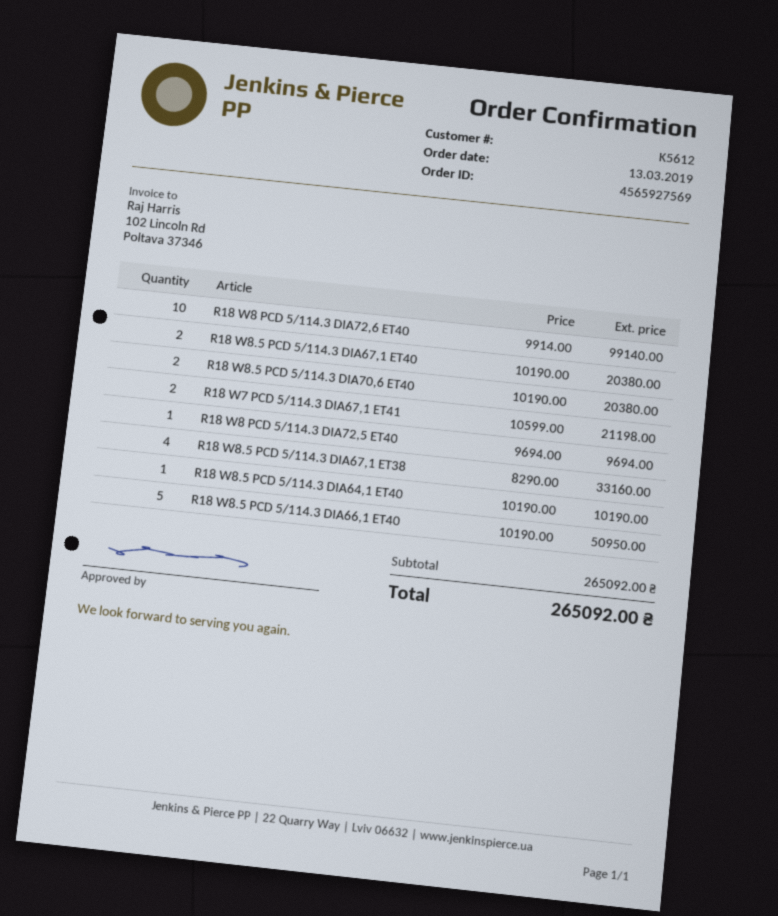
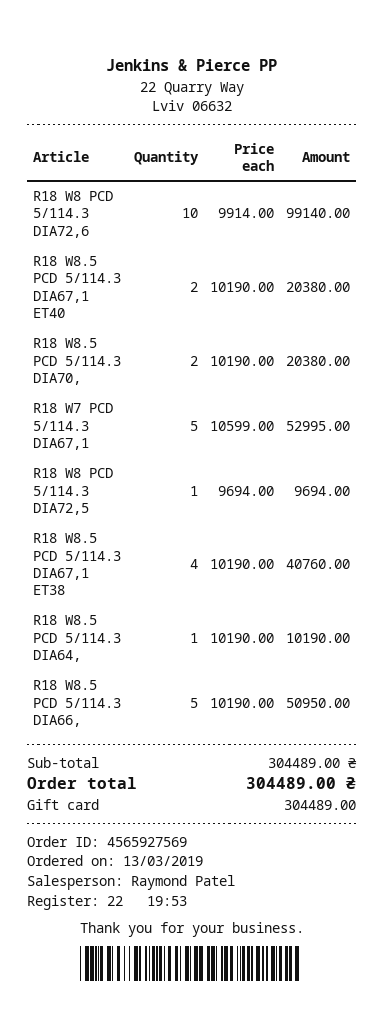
R18 W7 PCD 5/114.3 DIA67,1 ET41: 2 x 10599.00 = 21198.00 -> 5 x 10599.00 = 52995.00
R18 W8.5 PCD 5/114.3 DIA67,1 ET38: 4 x 8290.00 = 33160.00 -> 4 x 10190.00 = 40760.00
subtotal: 265092.00 -> 304489.00
total: 265092.00 -> 304489.00

